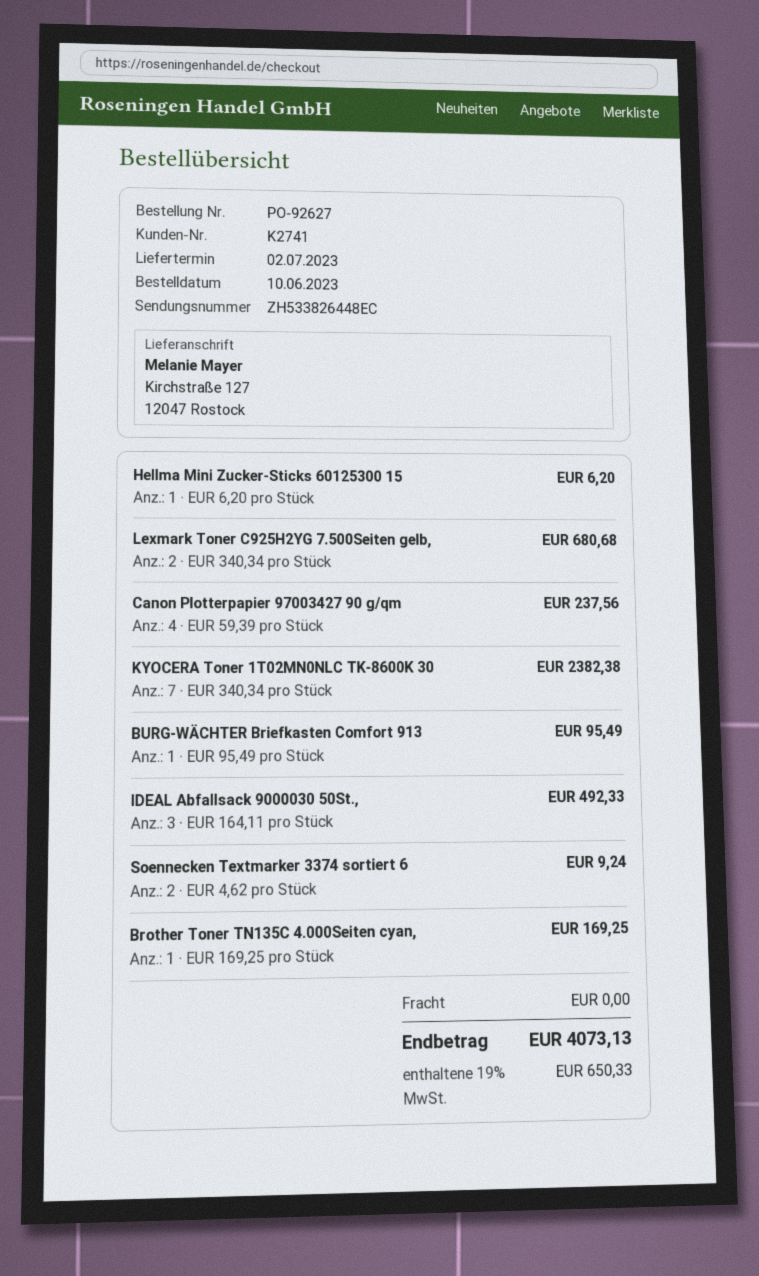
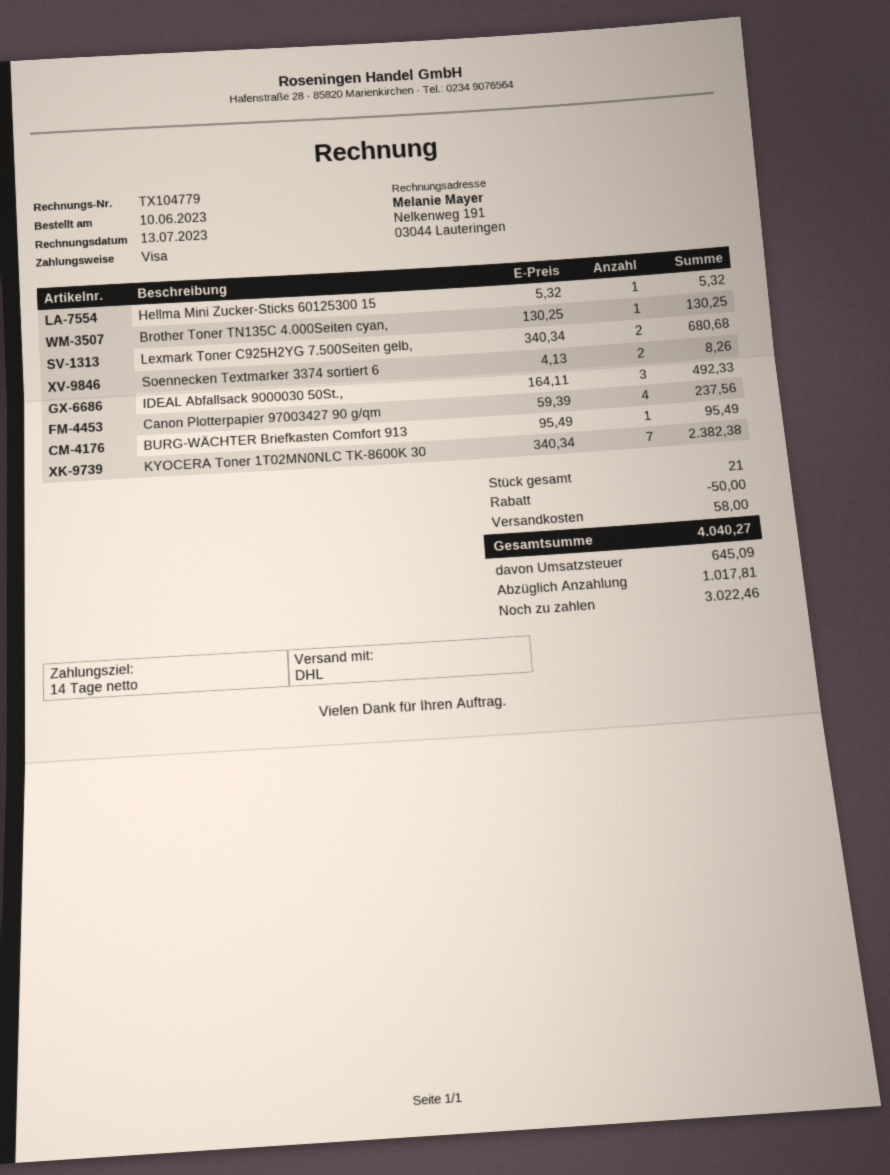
Hellma Mini Zucker-Sticks 60125300 15: 1 x 6.20 = 6.20 -> 1 x 5.32 = 5.32
Soennecken Textmarker 3374 sortiert 6: 2 x 4.62 = 9.24 -> 2 x 4.13 = 8.26
Brother Toner TN135C 4.000Seiten cyan,: 1 x 169.25 = 169.25 -> 1 x 130.25 = 130.25
discount: none -> 50.00
shipping: 0.00 -> 58.00
tax: 650.33 -> 645.09
total: 4073.13 -> 4040.27

